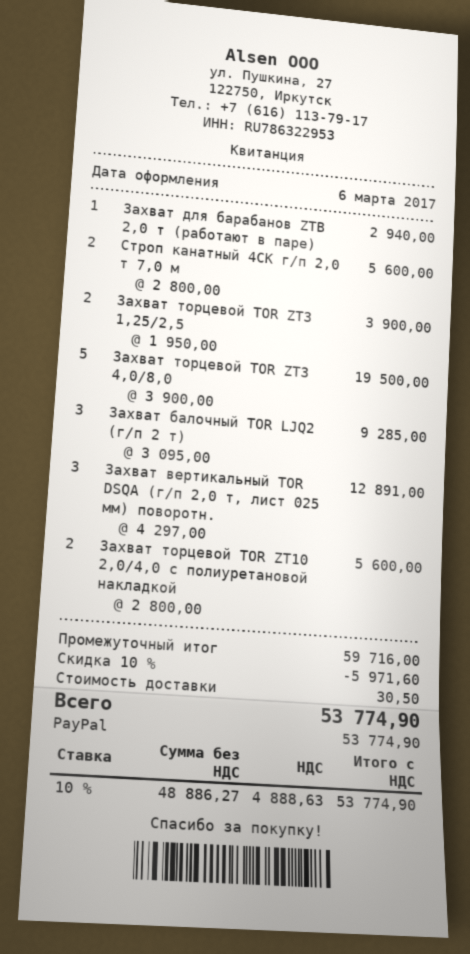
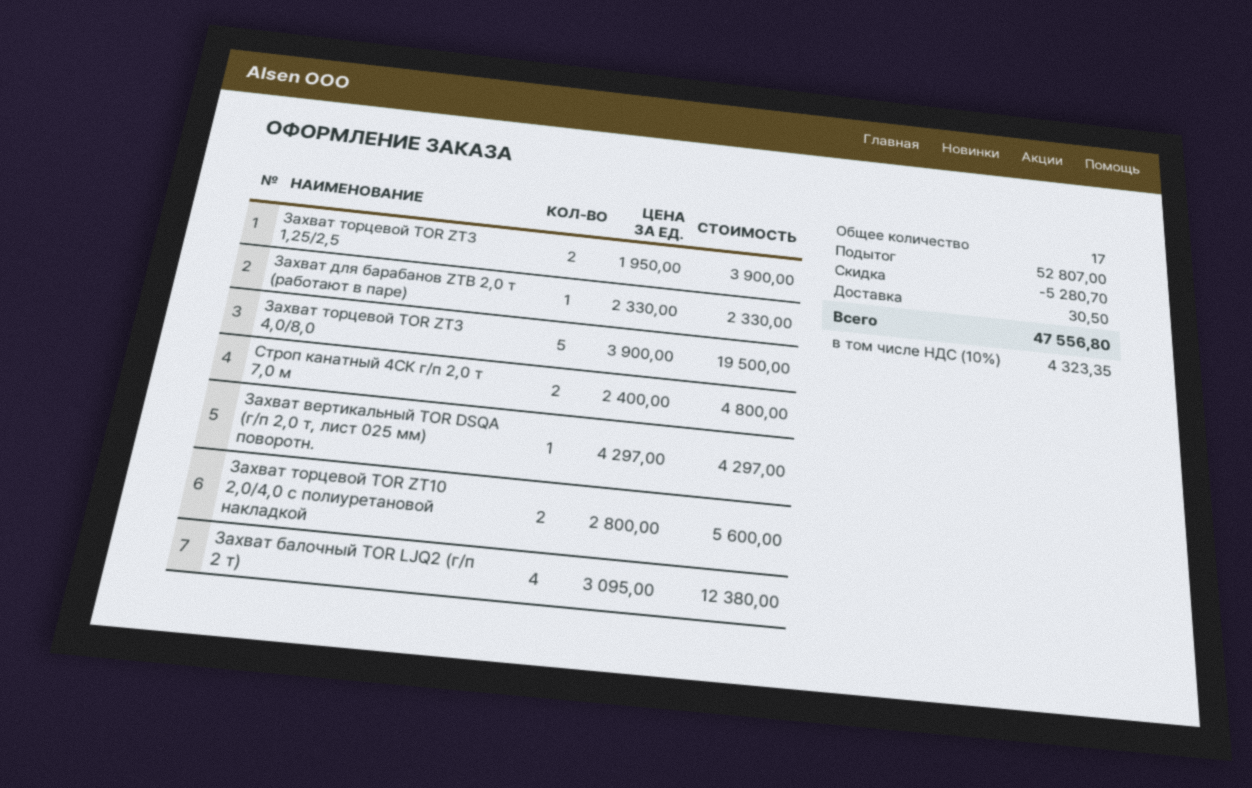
Захват для барабанов ZTB 2,0 т (работают в паре): 1 x 2940.00 = 2940.00 -> 1 x 2330.00 = 2330.00
Строп канатный 4СК г/п 2,0 т 7,0 м: 2 x 2800.00 = 5600.00 -> 2 x 2400.00 = 4800.00
Захват балочный TOR LJQ2 (г/п 2 т): 3 x 3095.00 = 9285.00 -> 4 x 3095.00 = 12380.00
Захват вертикальный TOR DSQA (г/п 2,0 т, лист 025 мм) поворотн.: 3 x 4297.00 = 12891.00 -> 1 x 4297.00 = 4297.00
subtotal: 59716.00 -> 52807.00
discount: 5971.60 -> 5280.70
tax: 10% = 4888.63 -> 10% = 4323.35
total: 53774.90 -> 47556.80

